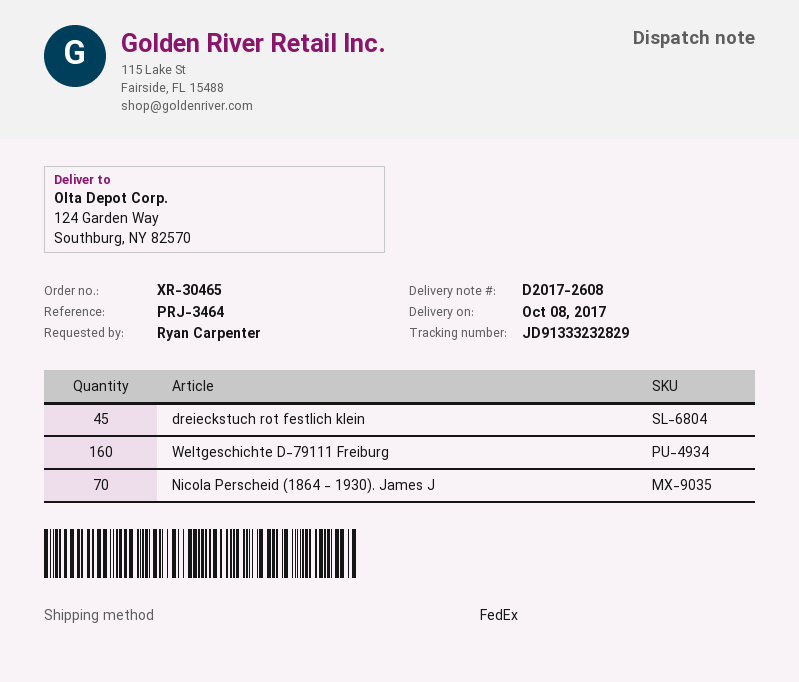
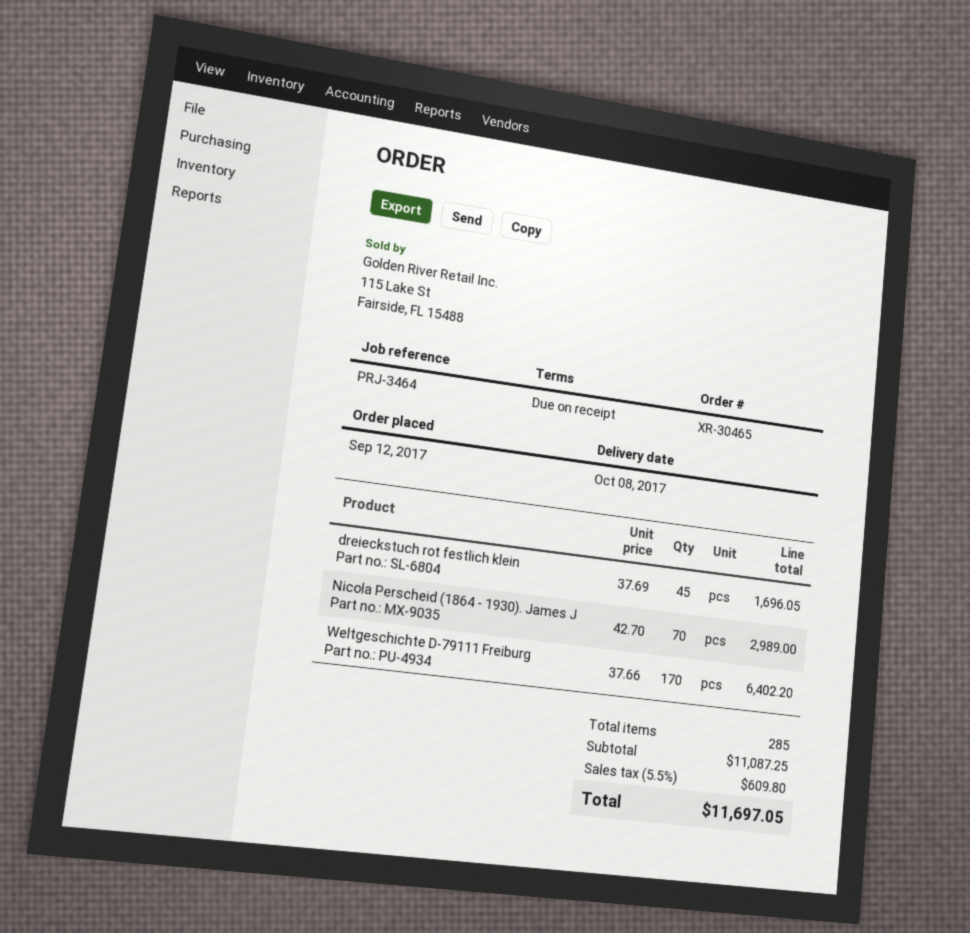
Weltgeschichte D-79111 Freiburg: 160 -> 170

